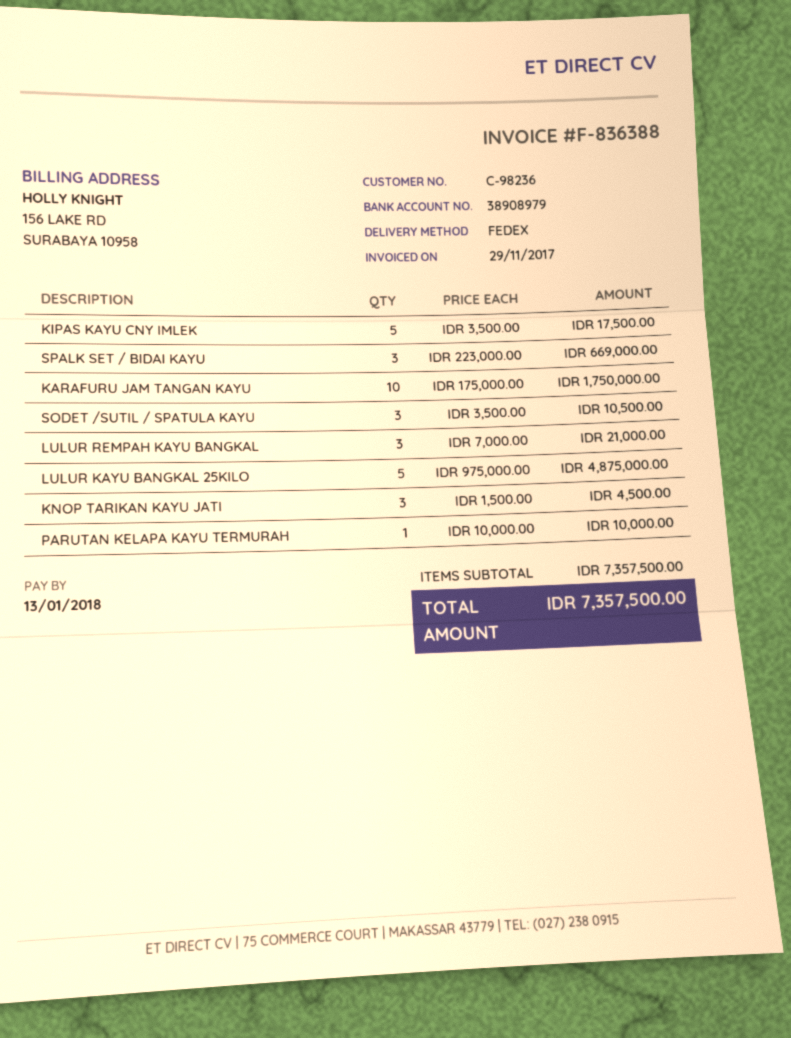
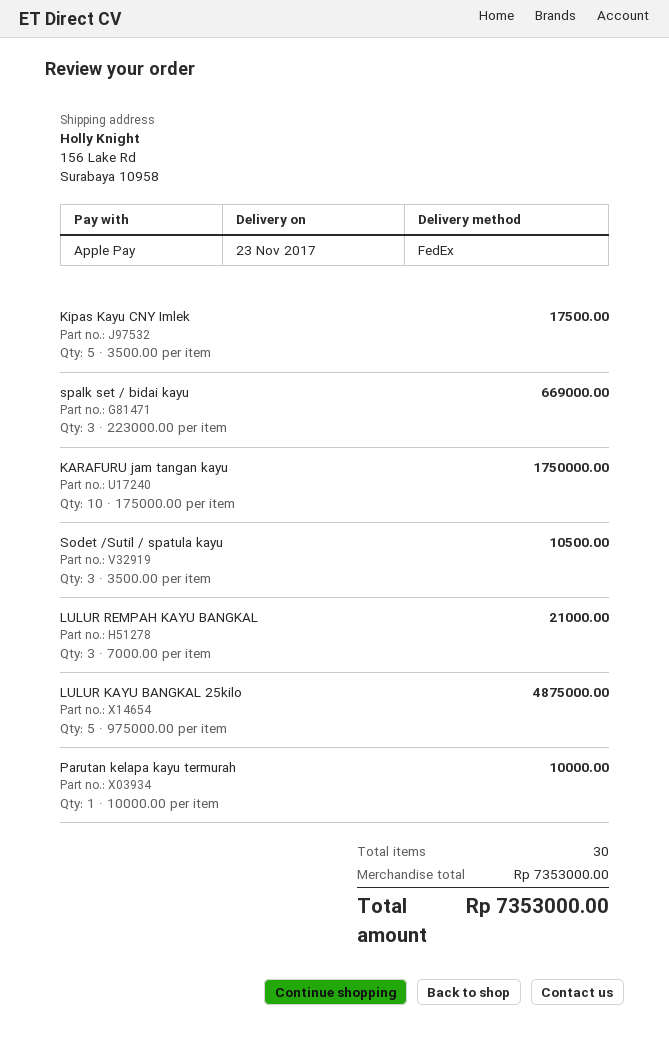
KNOP TARIKAN KAYU JATI: 3 x 1500.00 = 4500.00 -> none
subtotal: 7357500.00 -> 7353000.00
total: 7357500.00 -> 7353000.00

